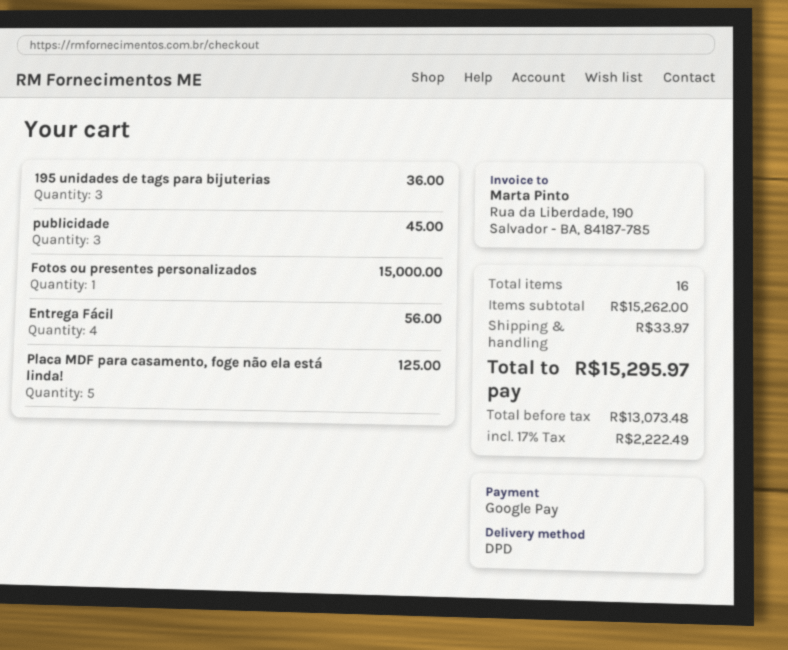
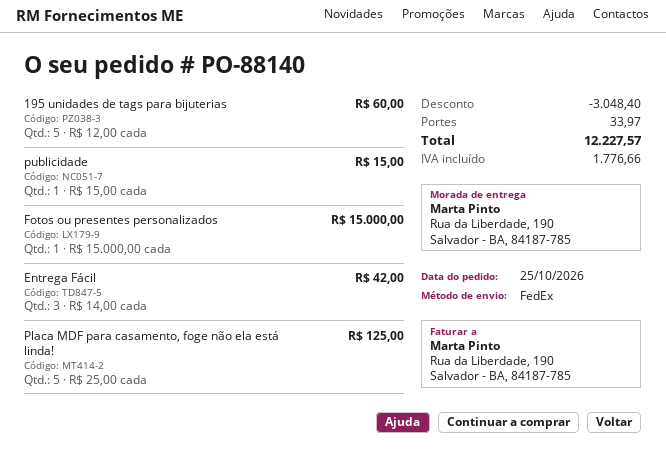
shipping method: DPD -> FedEx
195 unidades de tags para bijuterias: 3 for 36.00 -> 5 for 60.00
publicidade: 3 for 45.00 -> 1 for 15.00
Entrega Fácil: 4 for 56.00 -> 3 for 42.00
discount: none -> 3048.40
tax: 2222.49 -> 1776.66
total: 15295.97 -> 12227.57

